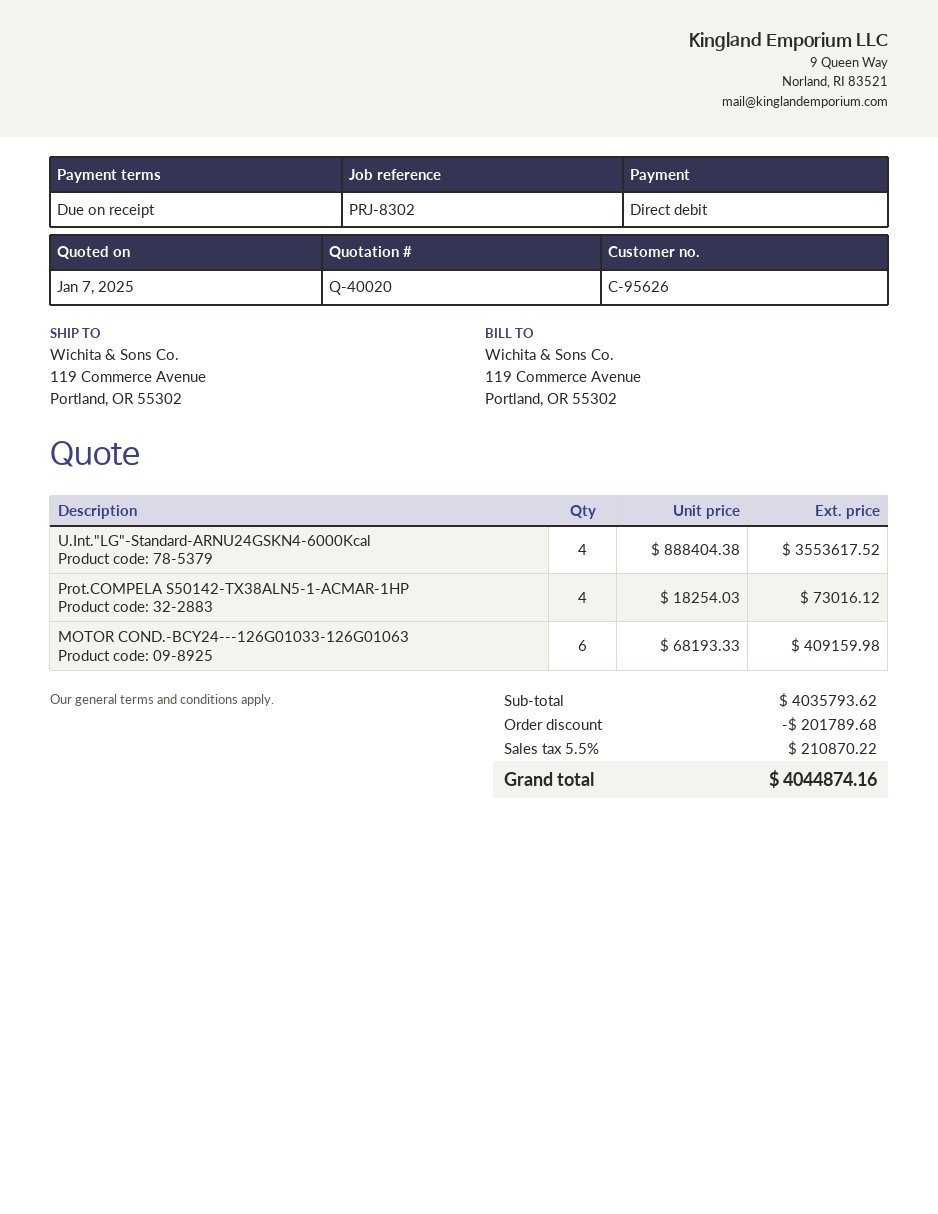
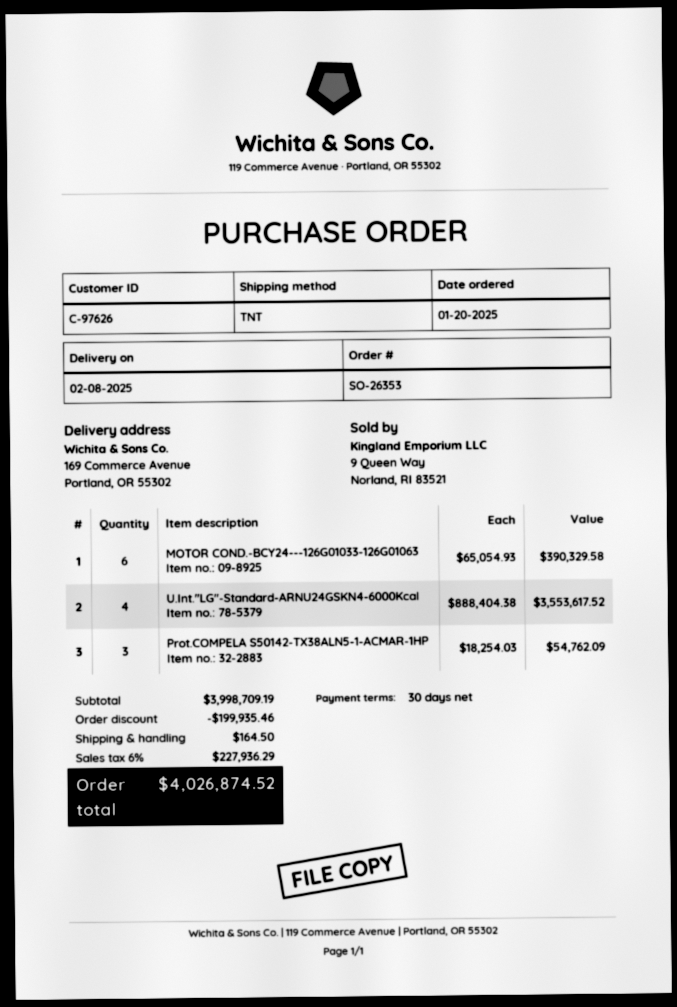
payment terms: on receipt -> 30 days
customer number: C-95626 -> C-97626
ship to: 119 Commerce Avenue, Portland, OR 55302 -> 169 Commerce Avenue, Portland, OR 55302
Prot.COMPELA S50142-TX38ALN5-1-ACMAR-1HP: 4 x 18254.03 = 73016.12 -> 3 x 18254.03 = 54762.09
MOTOR COND.-BCY24---126G01033-126G01063: 6 x 68193.33 = 409159.98 -> 6 x 65054.93 = 390329.58
subtotal: 4035793.62 -> 3998709.19
discount: 201789.68 -> 199935.46
shipping: none -> 164.50
tax: 5.5% = 210870.22 -> 6% = 227936.29
total: 4044874.16 -> 4026874.52

